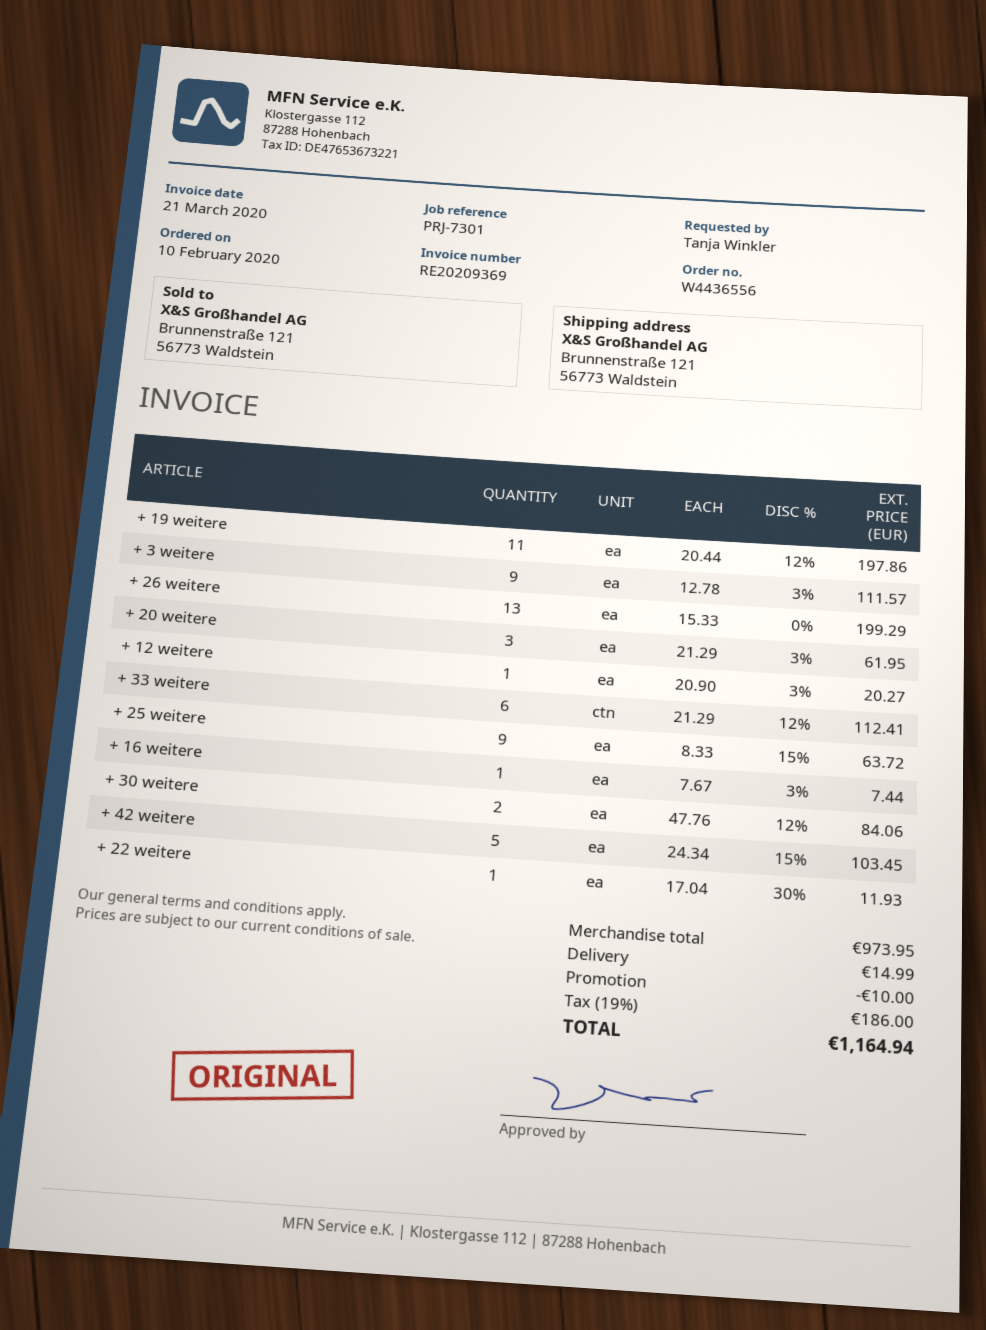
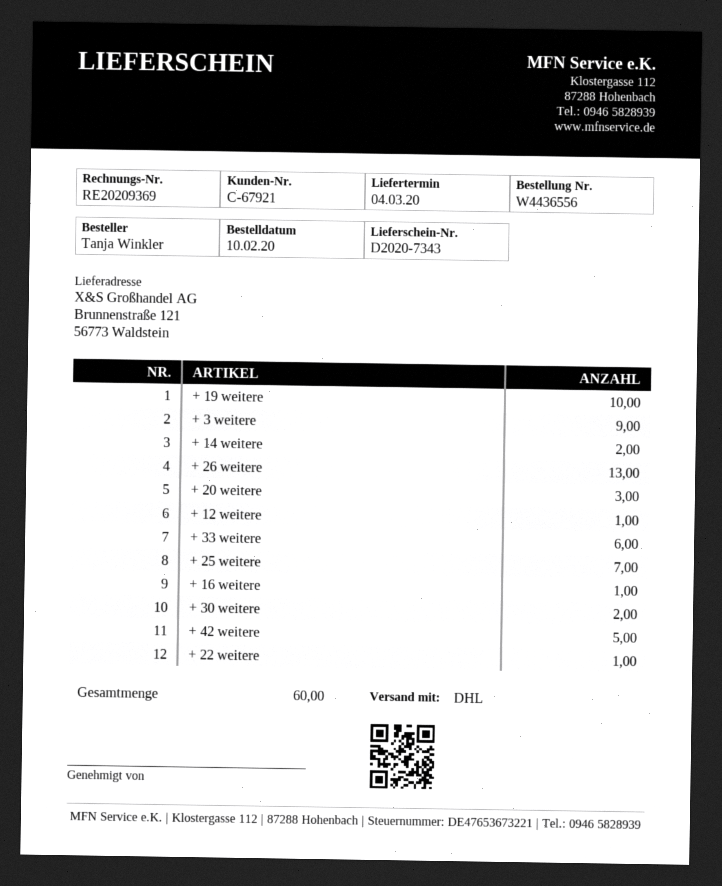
+ 19 weitere: 11 -> 10
+ 25 weitere: 9 -> 7
+ 14 weitere: none -> 2

